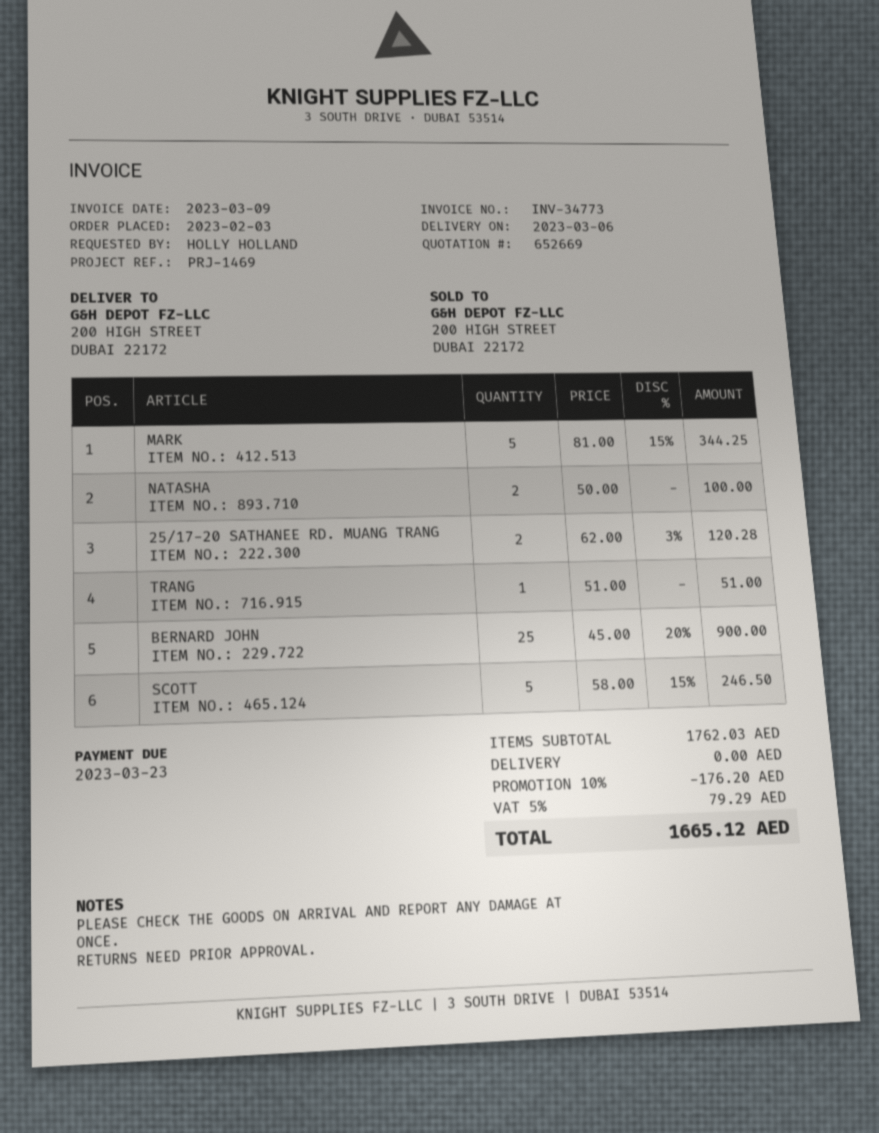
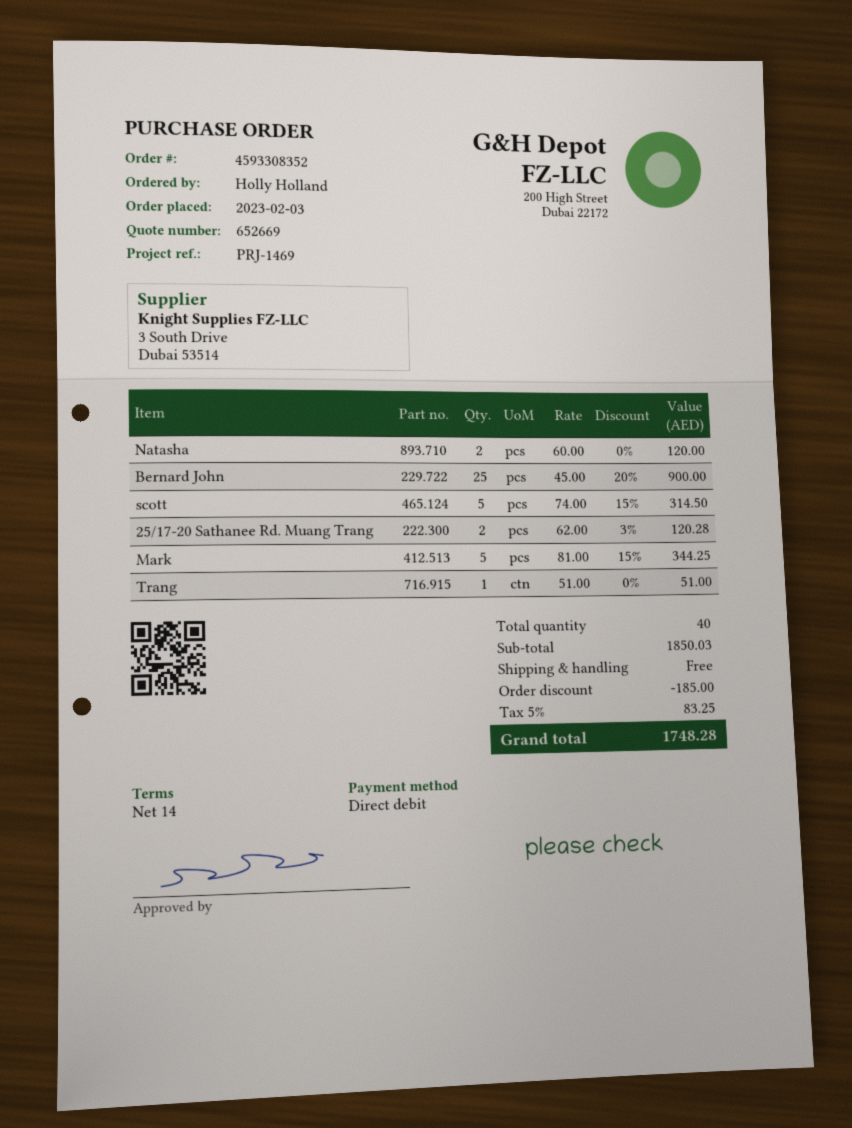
NATASHA: 2 x 50.00 = 100.00 -> 2 x 60.00 = 120.00
SCOTT: 5 x 58.00 - 15% = 246.50 -> 5 x 74.00 - 15% = 314.50
subtotal: 1762.03 -> 1850.03
discount: 176.20 -> 185.00
tax: 5% = 79.29 -> 5% = 83.25
total: 1665.12 -> 1748.28

